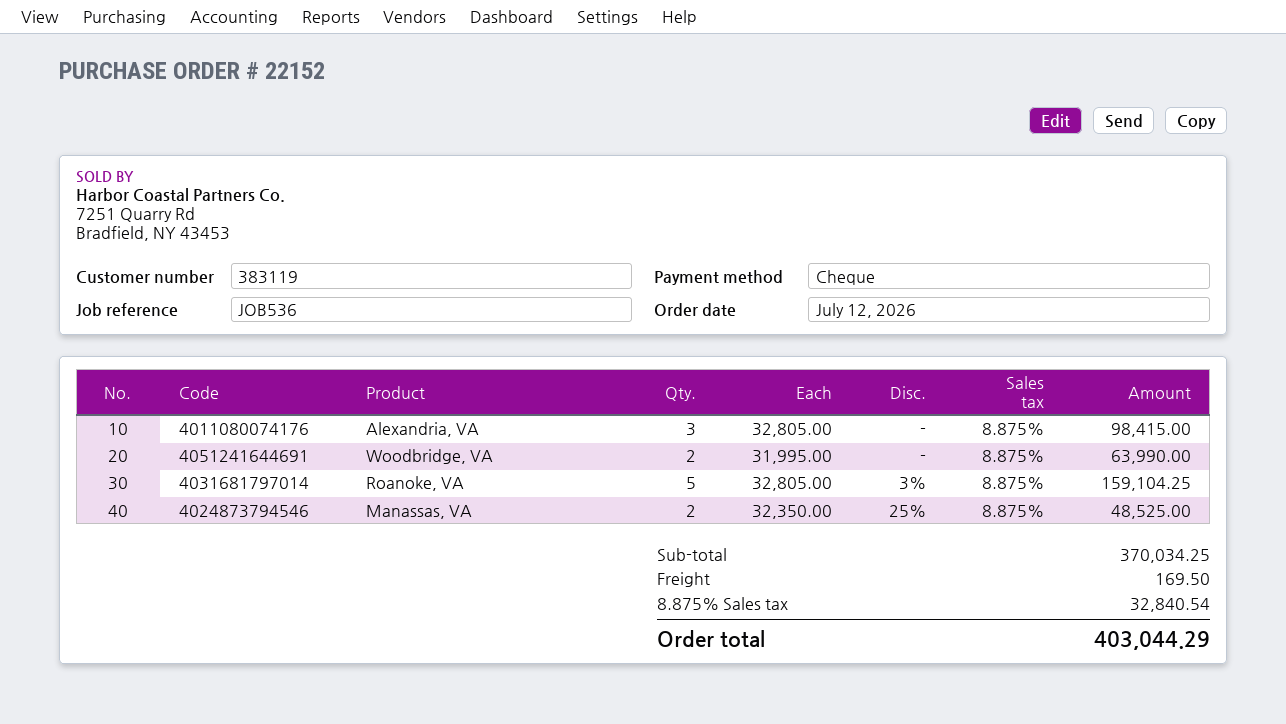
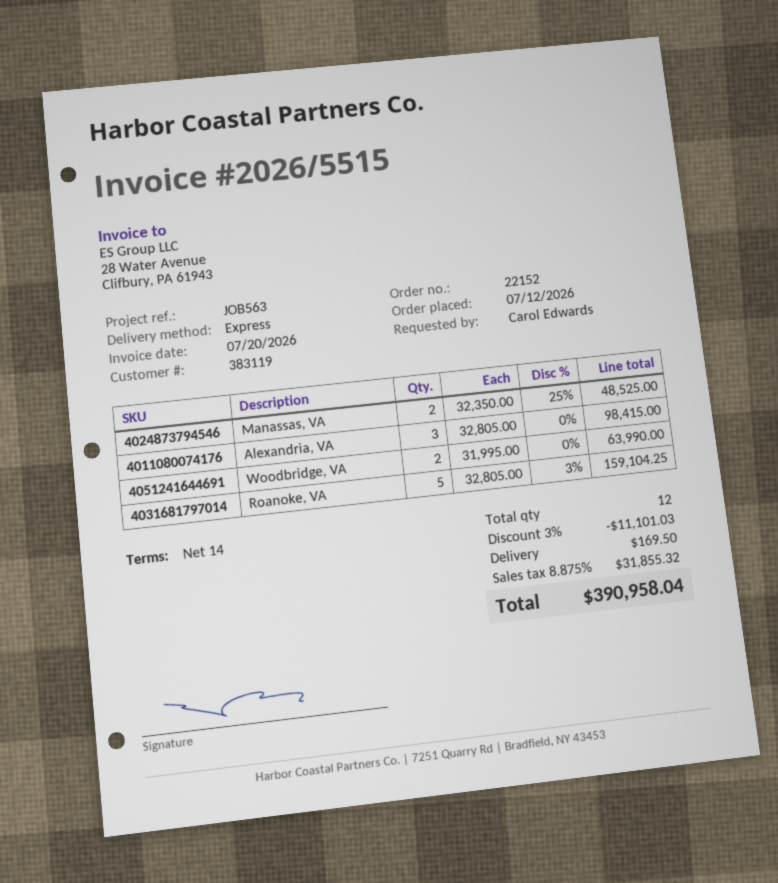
reference: JOB536 -> JOB563
discount: none -> 3% = 11101.03
tax: 8.875% = 32840.54 -> 8.875% = 31855.32
total: 403044.29 -> 390958.04

